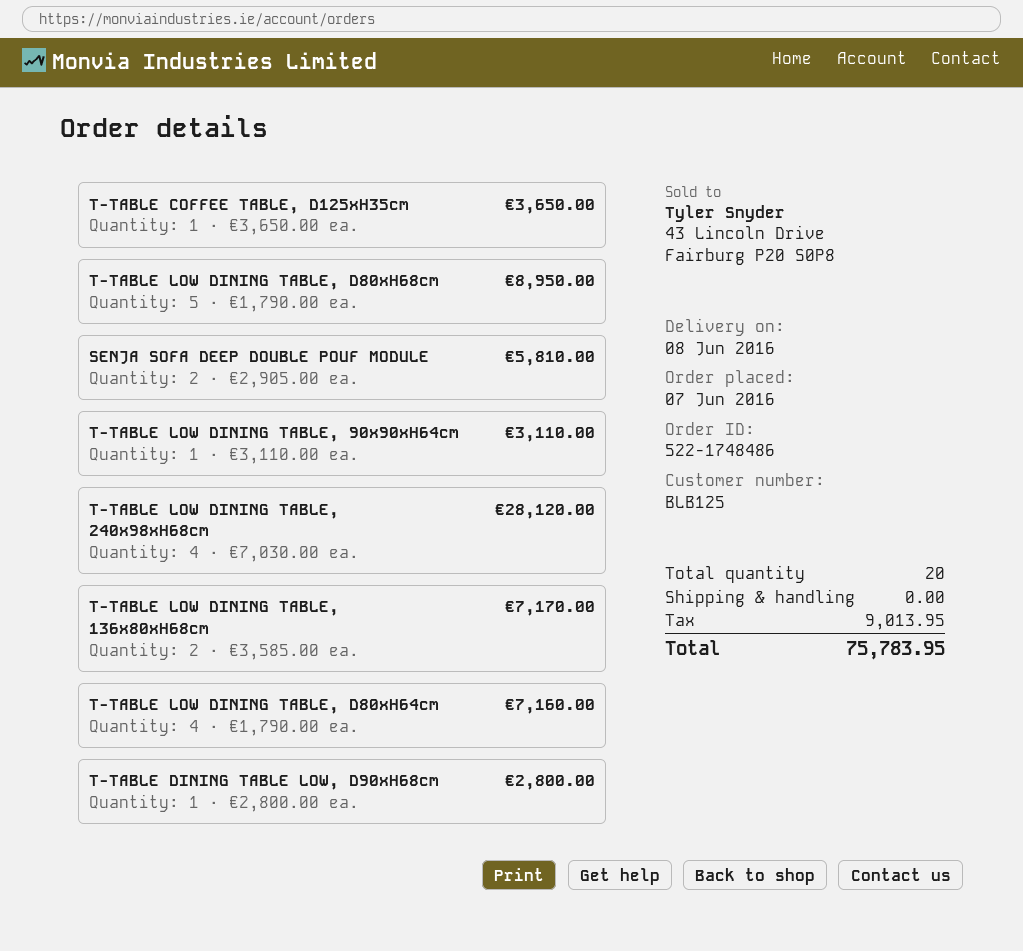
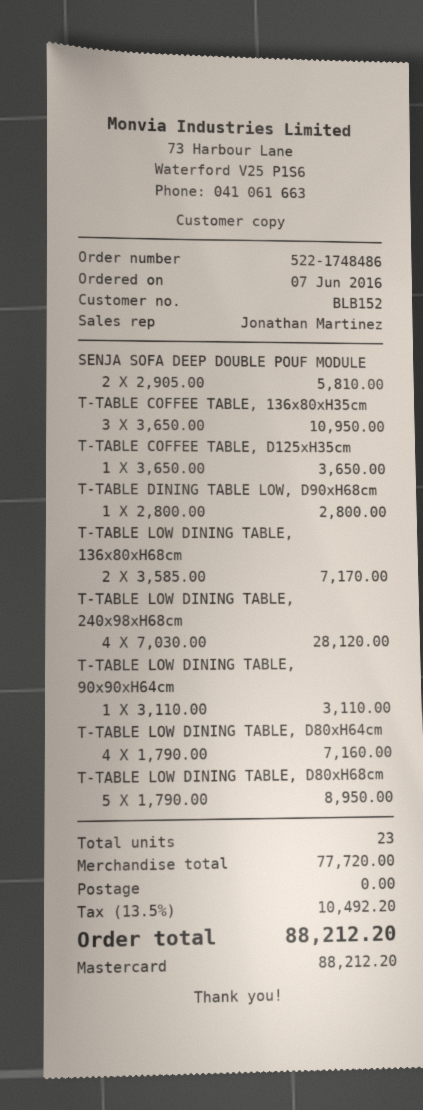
customer number: BLB125 -> BLB152
T-TABLE COFFEE TABLE, 136x80xH35cm: none -> 3 x 3650.00 = 10950.00
total quantity: 20 -> 23
tax: 9013.95 -> 10492.20
total: 75783.95 -> 88212.20

